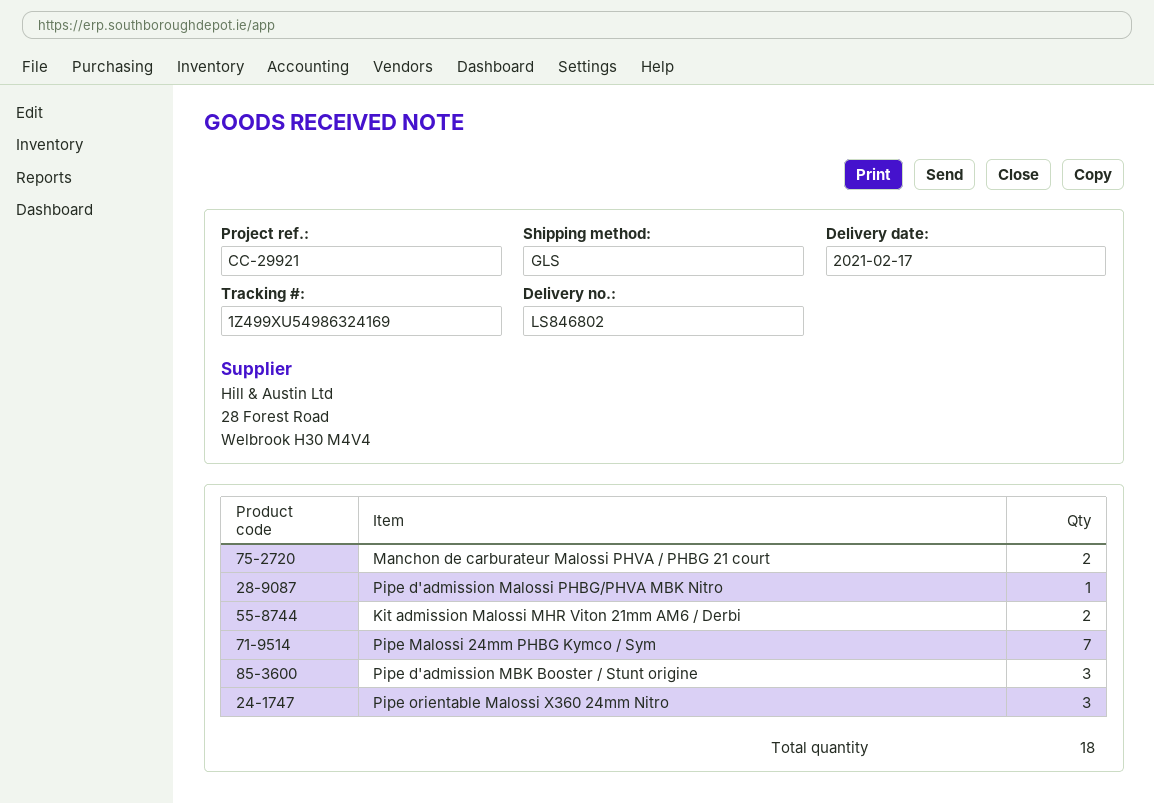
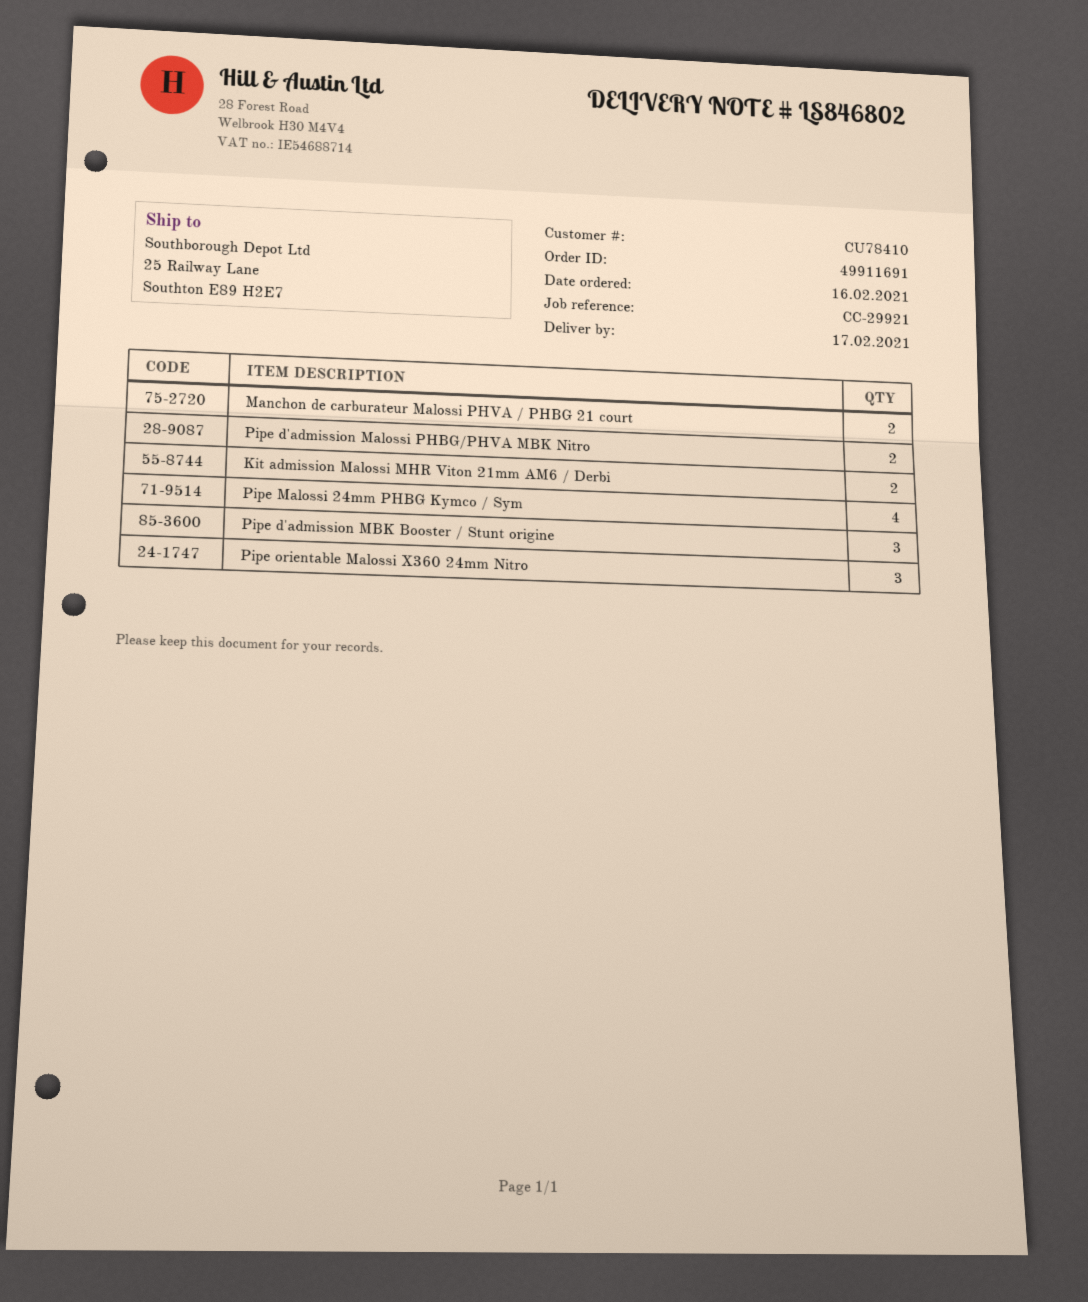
Pipe d'admission Malossi PHBG/PHVA MBK Nitro: 1 -> 2
Pipe Malossi 24mm PHBG Kymco / Sym: 7 -> 4

